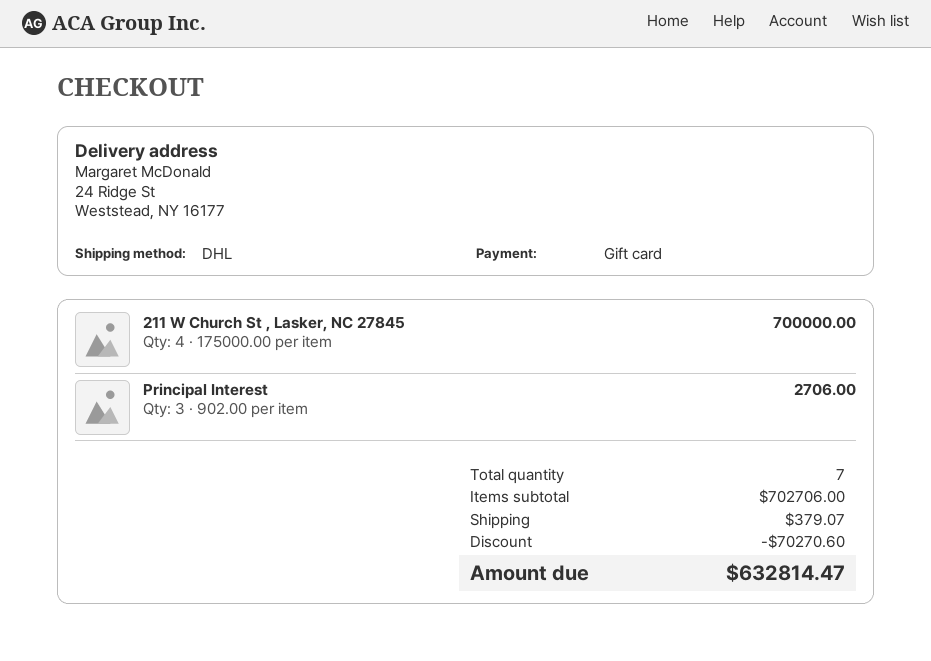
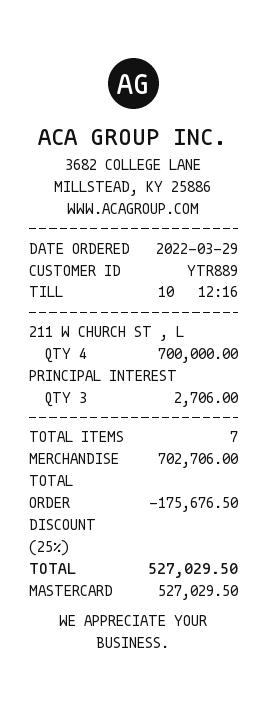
payment method: gift card -> Mastercard
discount: 70270.60 -> 175676.50
shipping: 379.07 -> none
total: 632814.47 -> 527029.50

